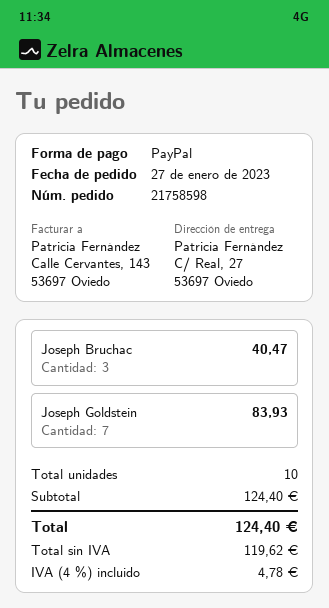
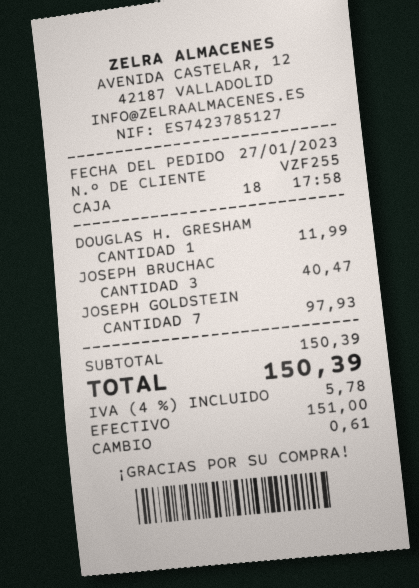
payment method: PayPal -> cash
Joseph Goldstein: 7 for 83.93 -> 7 for 97.93
DOUGLAS H. GRESHAM: none -> 1 for 11.99
subtotal: 124.40 -> 150.39
tax: 4% = 4.78 -> 4% = 5.78
total: 124.40 -> 150.39

